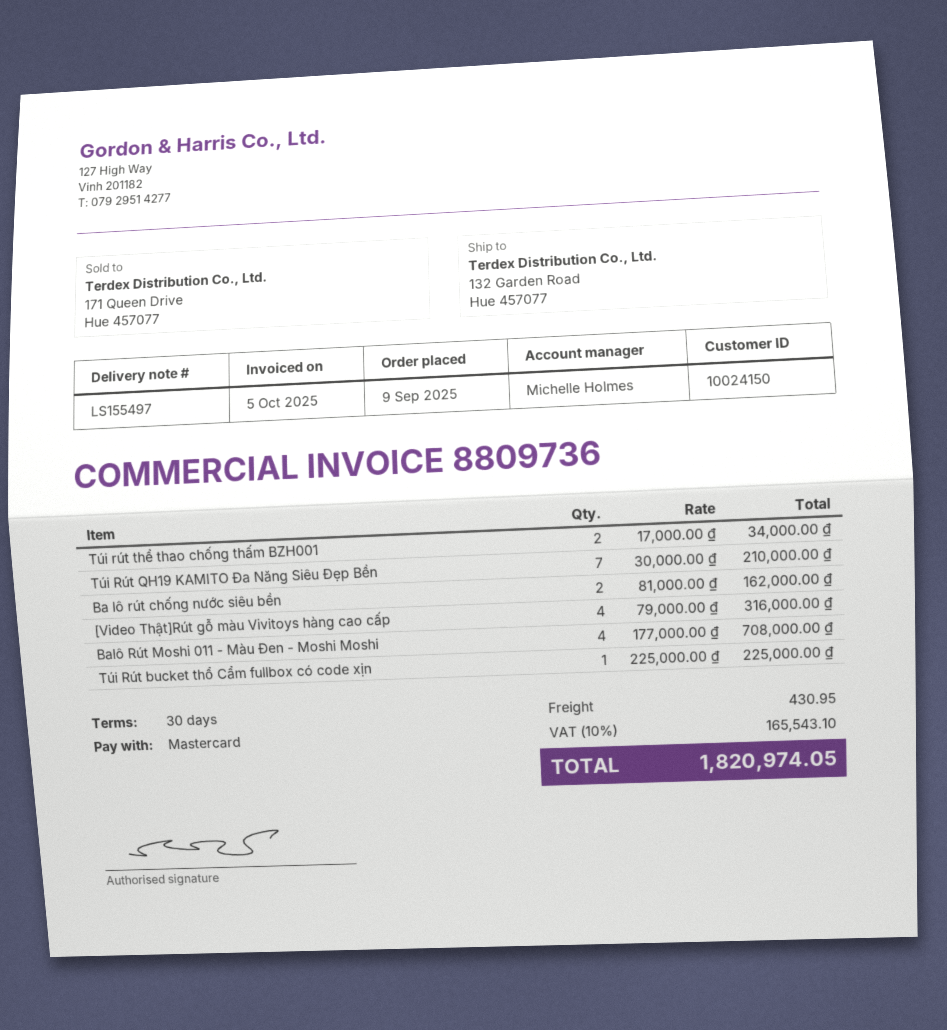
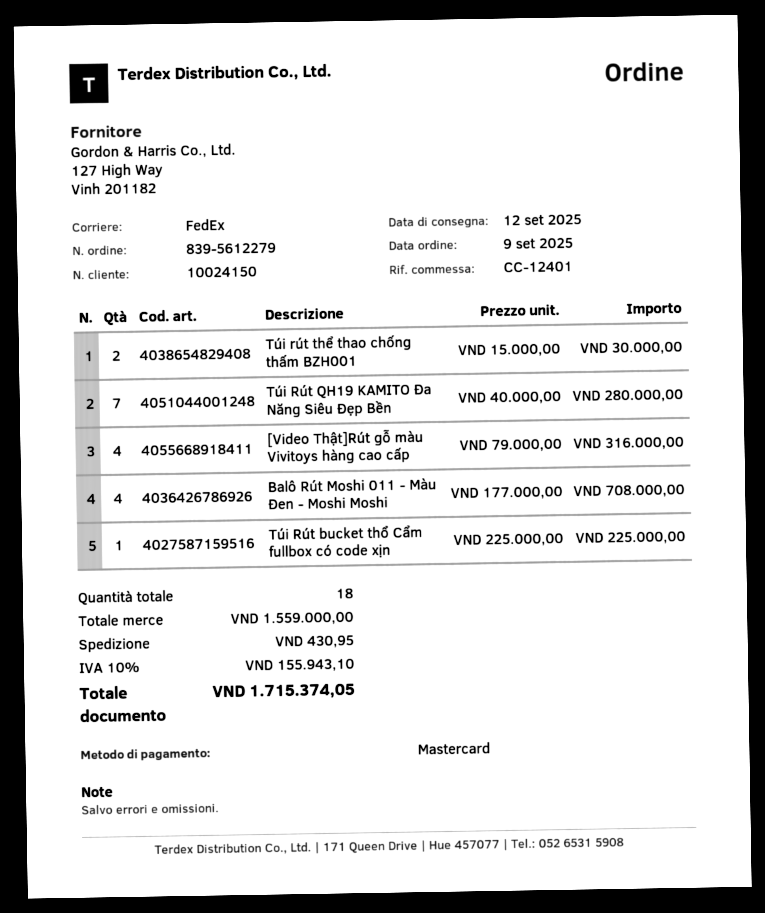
Túi rút thể thao chống thấm BZH001: 2 x 17000.00 = 34000.00 -> 2 x 15000.00 = 30000.00
Túi Rút QH19 KAMITO Đa Năng Siêu Đẹp Bền: 7 x 30000.00 = 210000.00 -> 7 x 40000.00 = 280000.00
Ba lô rút chống nước siêu bền: 2 x 81000.00 = 162000.00 -> none
tax: 10% = 165543.10 -> 10% = 155943.10
total: 1820974.05 -> 1715374.05

